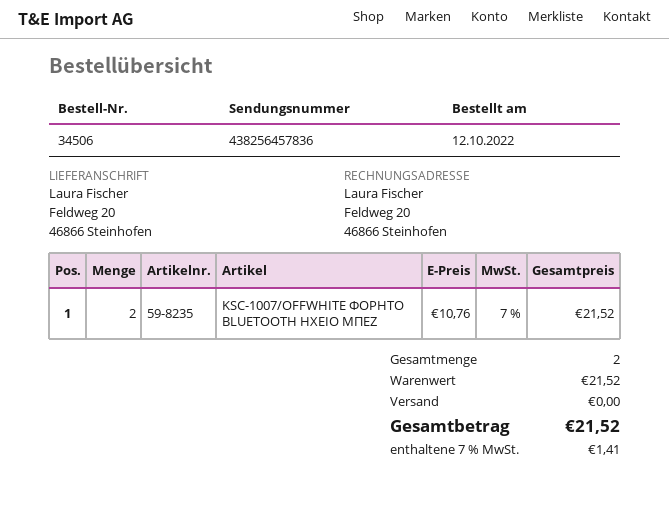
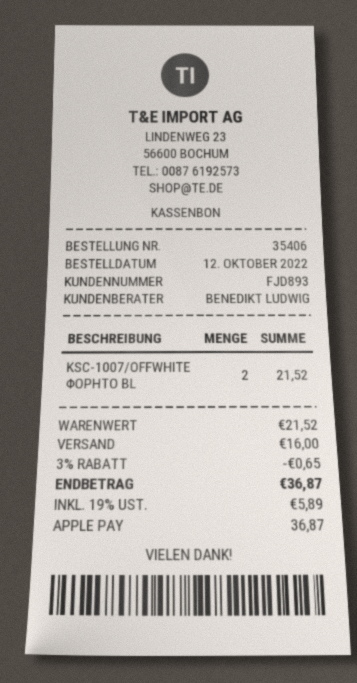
order number: 34506 -> 35406
discount: none -> 3% = 0.65
shipping: 0.00 -> 16.00
tax: 7% = 1.41 -> 19% = 5.89
total: 21.52 -> 36.87

